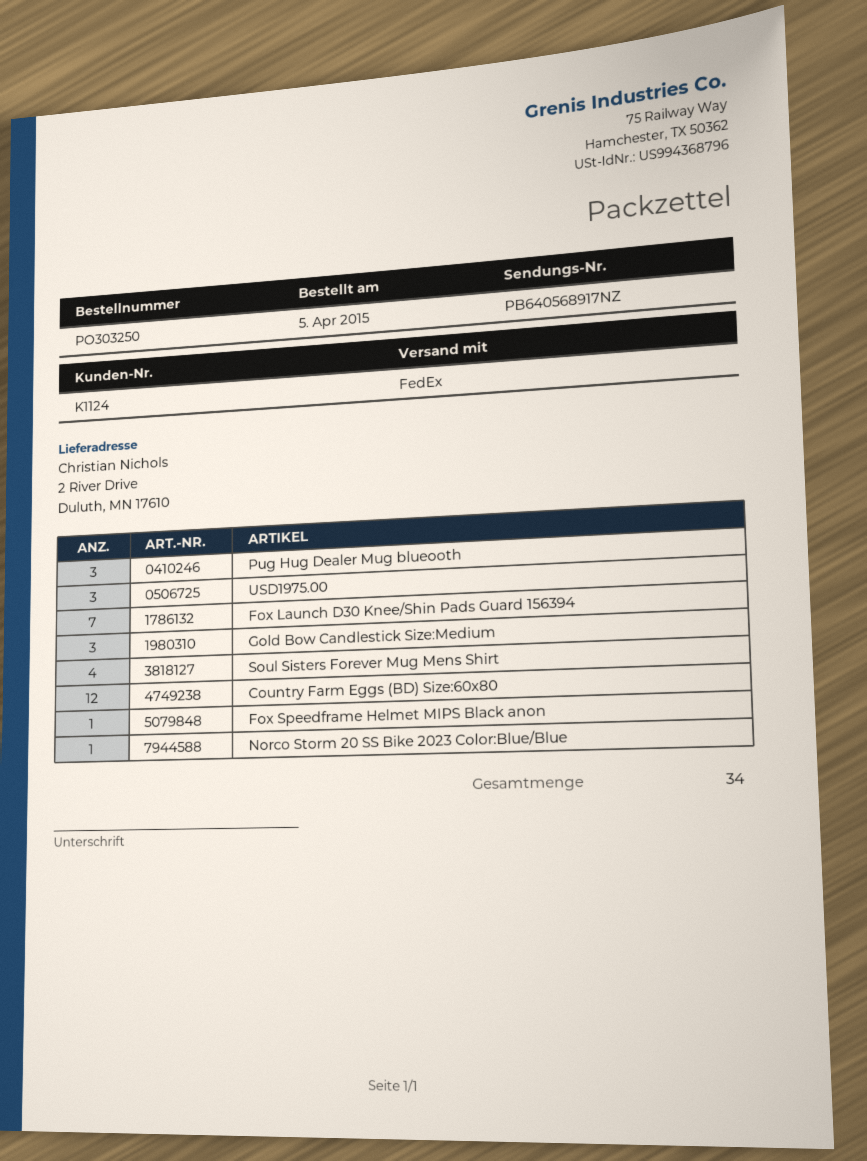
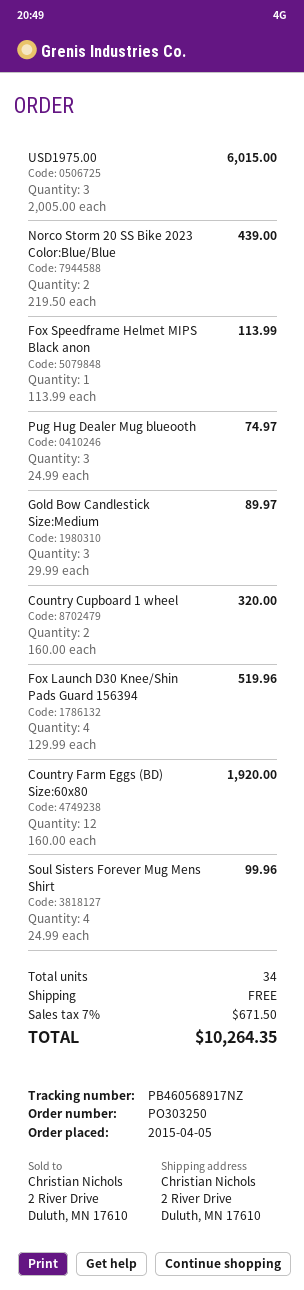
tracking number: PB640568917NZ -> PB460568917NZ
Fox Launch D30 Knee/Shin Pads Guard 156394: 7 -> 4
Norco Storm 20 SS Bike 2023 Color:Blue/Blue: 1 -> 2
Country Cupboard 1 wheel: none -> 2

